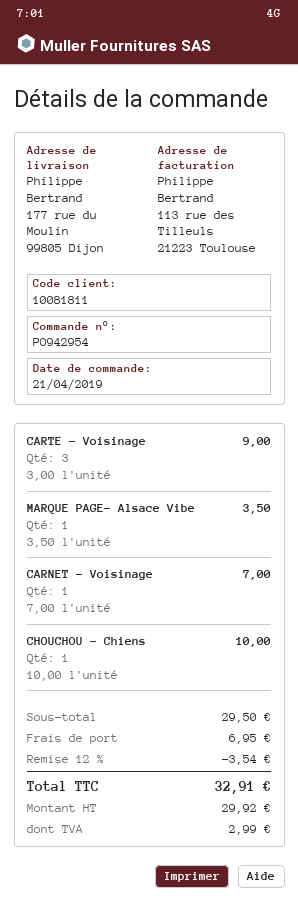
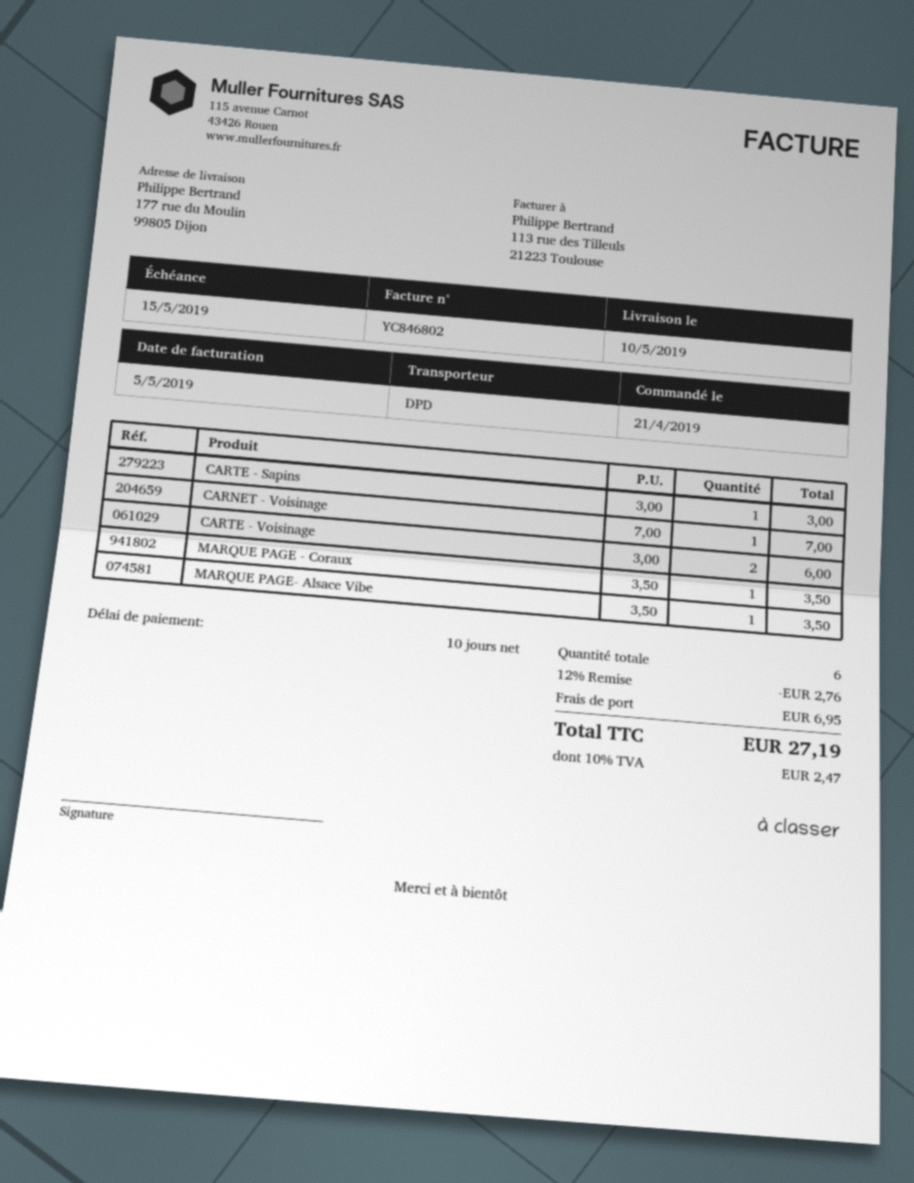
CARTE - Voisinage: 3 x 3.00 = 9.00 -> 2 x 3.00 = 6.00
CHOUCHOU - Chiens: 1 x 10.00 = 10.00 -> none
CARTE - Sapins: none -> 1 x 3.00 = 3.00
MARQUE PAGE - Coraux: none -> 1 x 3.50 = 3.50
discount: 12% = 3.54 -> 12% = 2.76
tax: 2.99 -> 2.47
total: 32.91 -> 27.19

